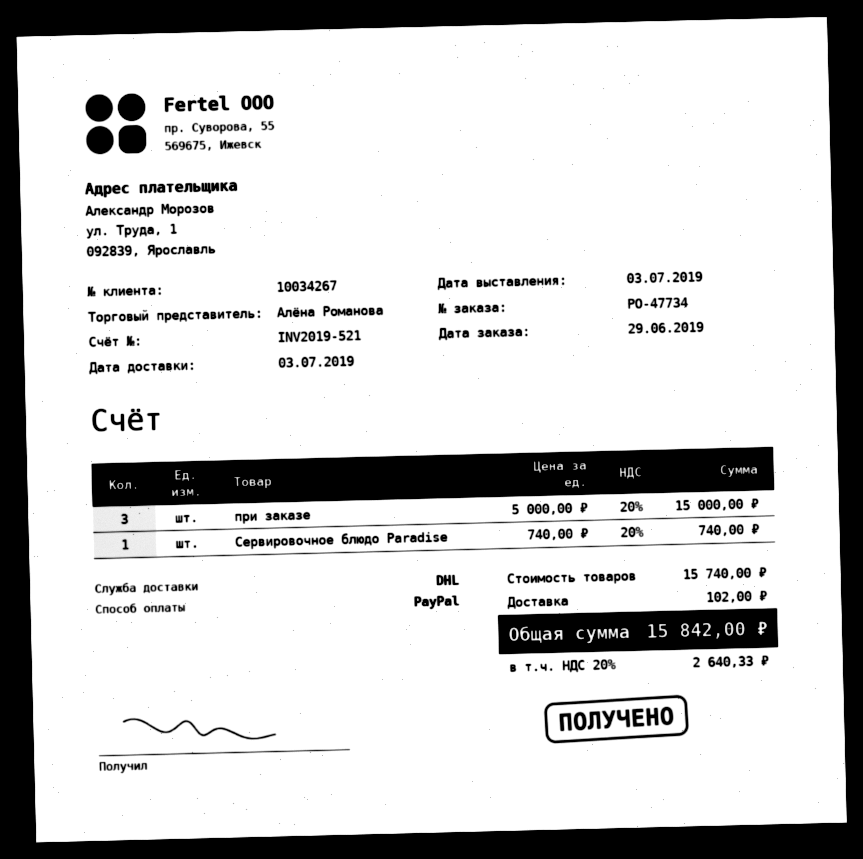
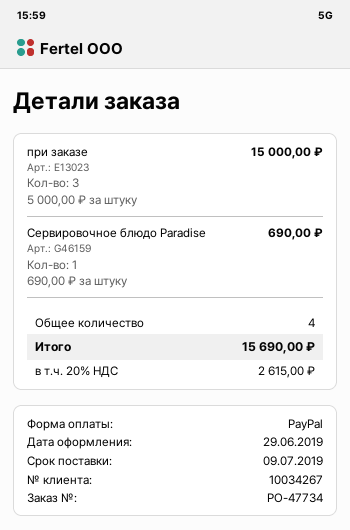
delivery date: 2019-07-03 -> 2019-07-09
Сервировочное блюдо Paradise: 1 x 740.00 = 740.00 -> 1 x 690.00 = 690.00
shipping: 102.00 -> none
tax: 20% = 2640.33 -> 20% = 2615.00
total: 15842.00 -> 15690.00

